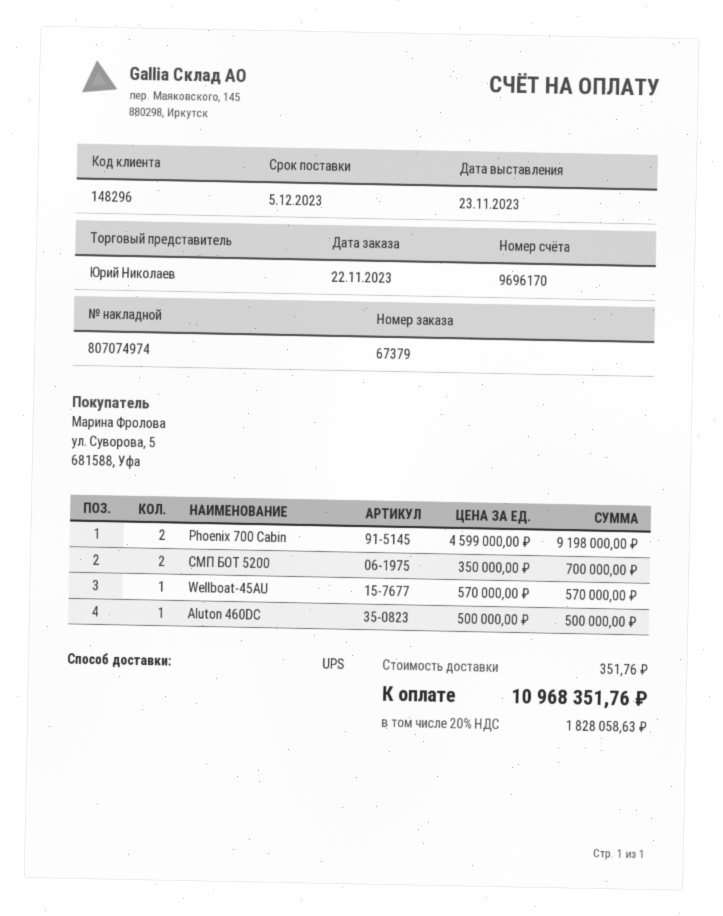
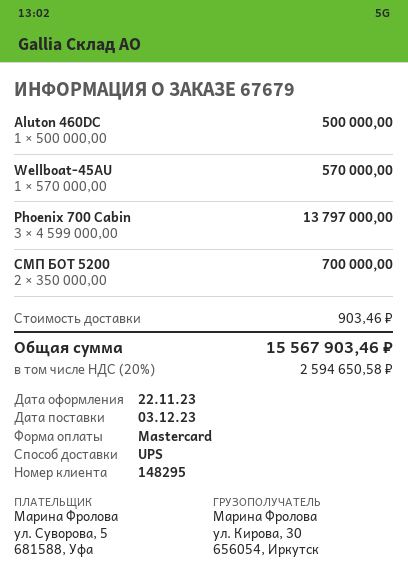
order number: 67379 -> 67679
delivery date: 2023-12-05 -> 2023-12-03
customer number: 148296 -> 148295
Phoenix 700 Cabin: 2 x 4599000.00 = 9198000.00 -> 3 x 4599000.00 = 13797000.00
shipping: 351.76 -> 903.46
tax: 20% = 1828058.63 -> 20% = 2594650.58
total: 10968351.76 -> 15567903.46

